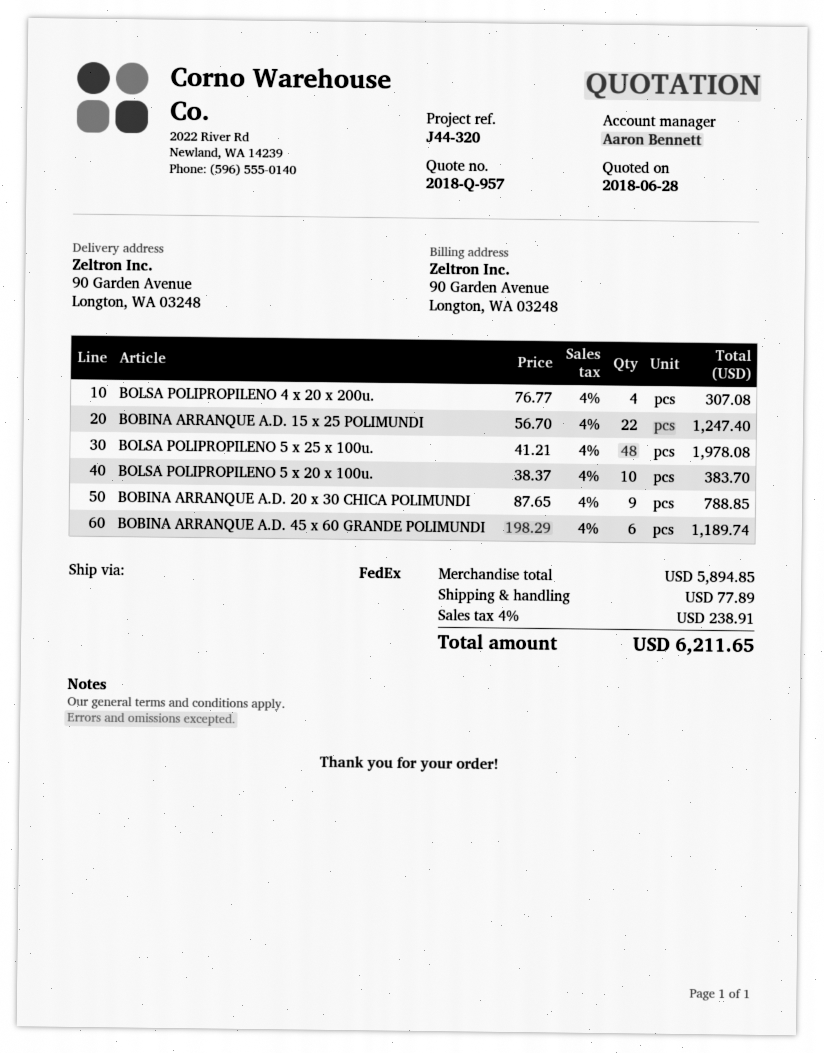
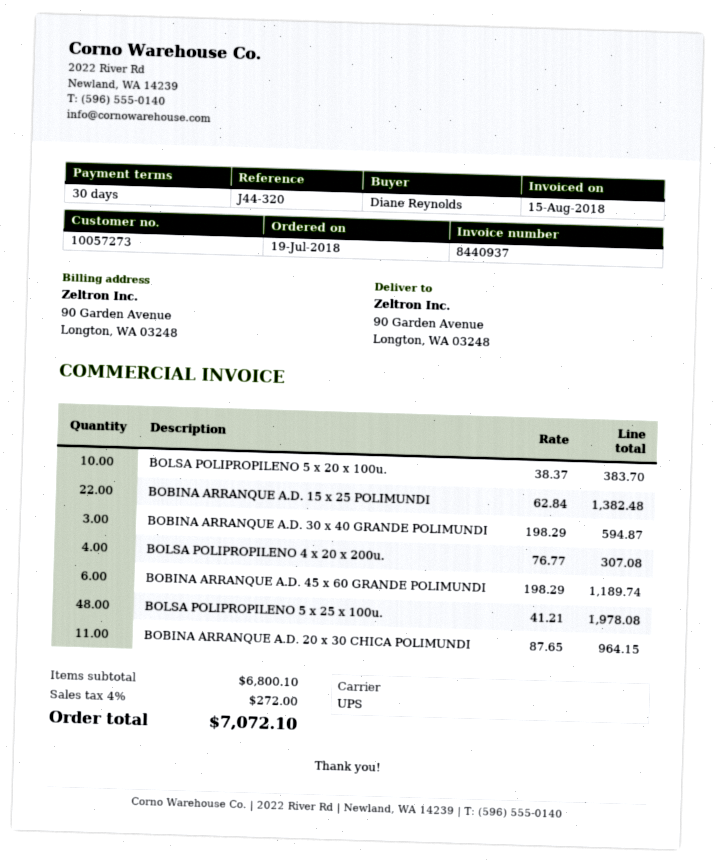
shipping method: FedEx -> UPS
BOBINA ARRANQUE A.D. 15 x 25 POLIMUNDI: 22 x 56.70 = 1247.40 -> 22 x 62.84 = 1382.48
BOBINA ARRANQUE A.D. 20 x 30 CHICA POLIMUNDI: 9 x 87.65 = 788.85 -> 11 x 87.65 = 964.15
BOBINA ARRANQUE A.D. 30 x 40 GRANDE POLIMUNDI: none -> 3 x 198.29 = 594.87
subtotal: 5894.85 -> 6800.10
shipping: 77.89 -> none
tax: 4% = 238.91 -> 4% = 272.00
total: 6211.65 -> 7072.10

